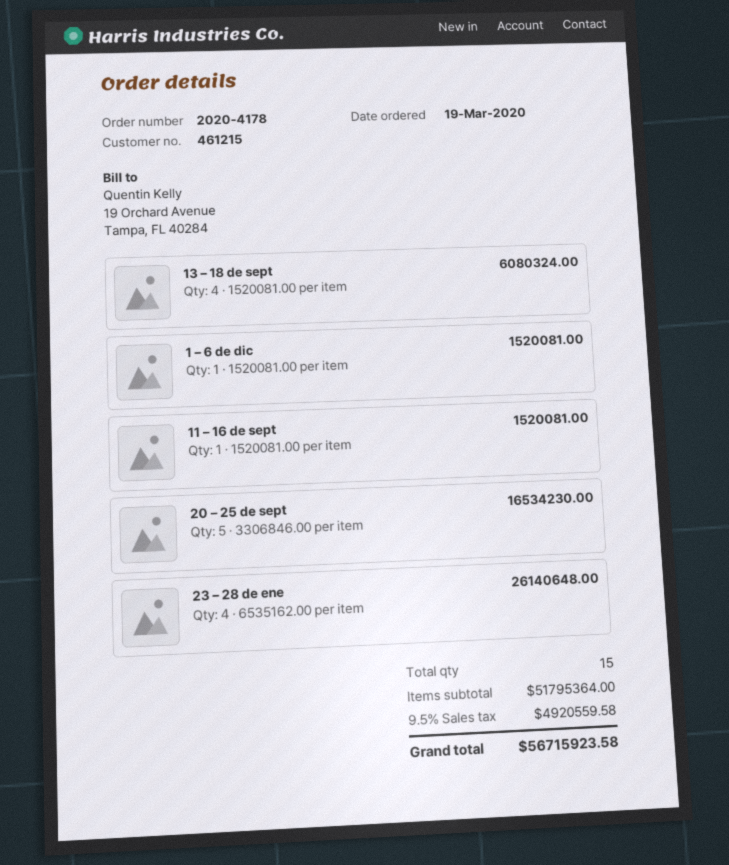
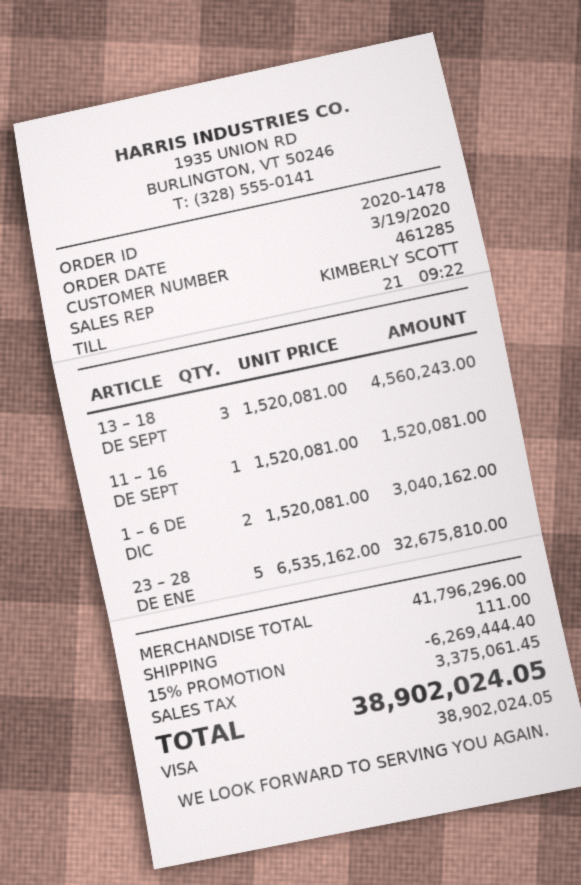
order number: 2020-4178 -> 2020-1478
customer number: 461215 -> 461285
13 – 18 de sept: 4 x 1520081.00 = 6080324.00 -> 3 x 1520081.00 = 4560243.00
1 – 6 de dic: 1 x 1520081.00 = 1520081.00 -> 2 x 1520081.00 = 3040162.00
20 – 25 de sept: 5 x 3306846.00 = 16534230.00 -> none
23 – 28 de ene: 4 x 6535162.00 = 26140648.00 -> 5 x 6535162.00 = 32675810.00
subtotal: 51795364.00 -> 41796296.00
discount: none -> 15% = 6269444.40
shipping: none -> 111.00
tax: 4920559.58 -> 3375061.45
total: 56715923.58 -> 38902024.05

